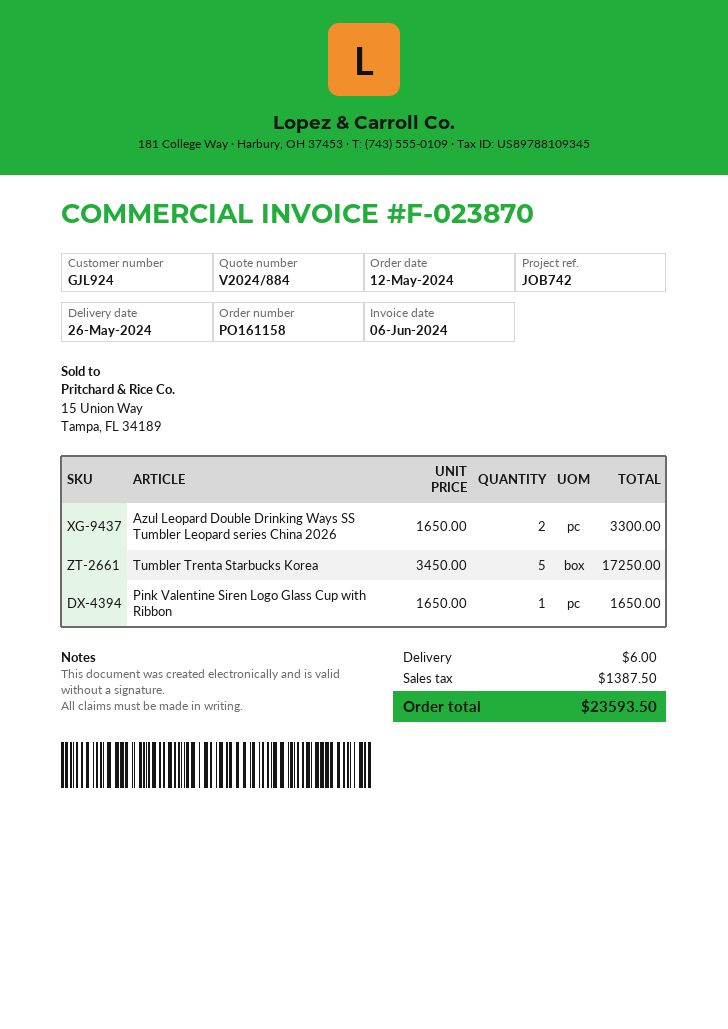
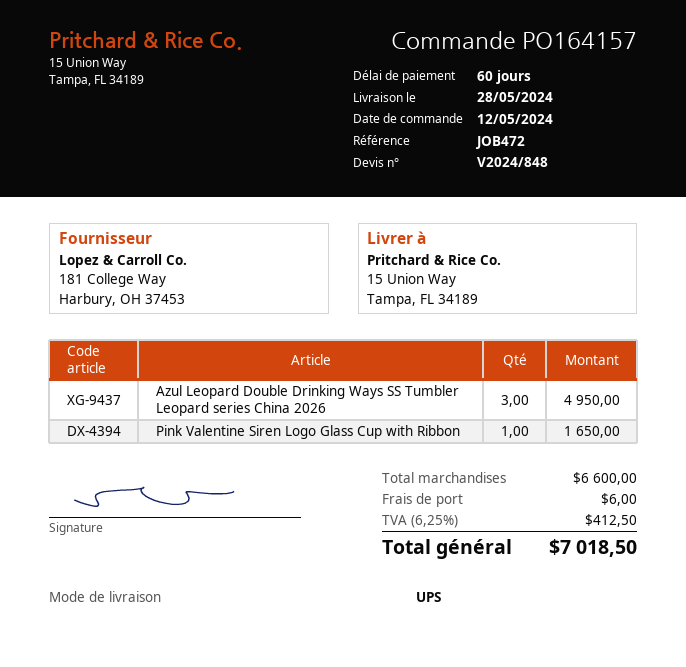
quote number: V2024/884 -> V2024/848
order number: PO161158 -> PO164157
delivery date: 2024-05-26 -> 2024-05-28
reference: JOB742 -> JOB472
Azul Leopard Double Drinking Ways SS Tumbler Leopard series China 2026: 2 for 3300.00 -> 3 for 4950.00
Tumbler Trenta Starbucks Korea: 5 for 17250.00 -> none
tax: 1387.50 -> 412.50
total: 23593.50 -> 7018.50

